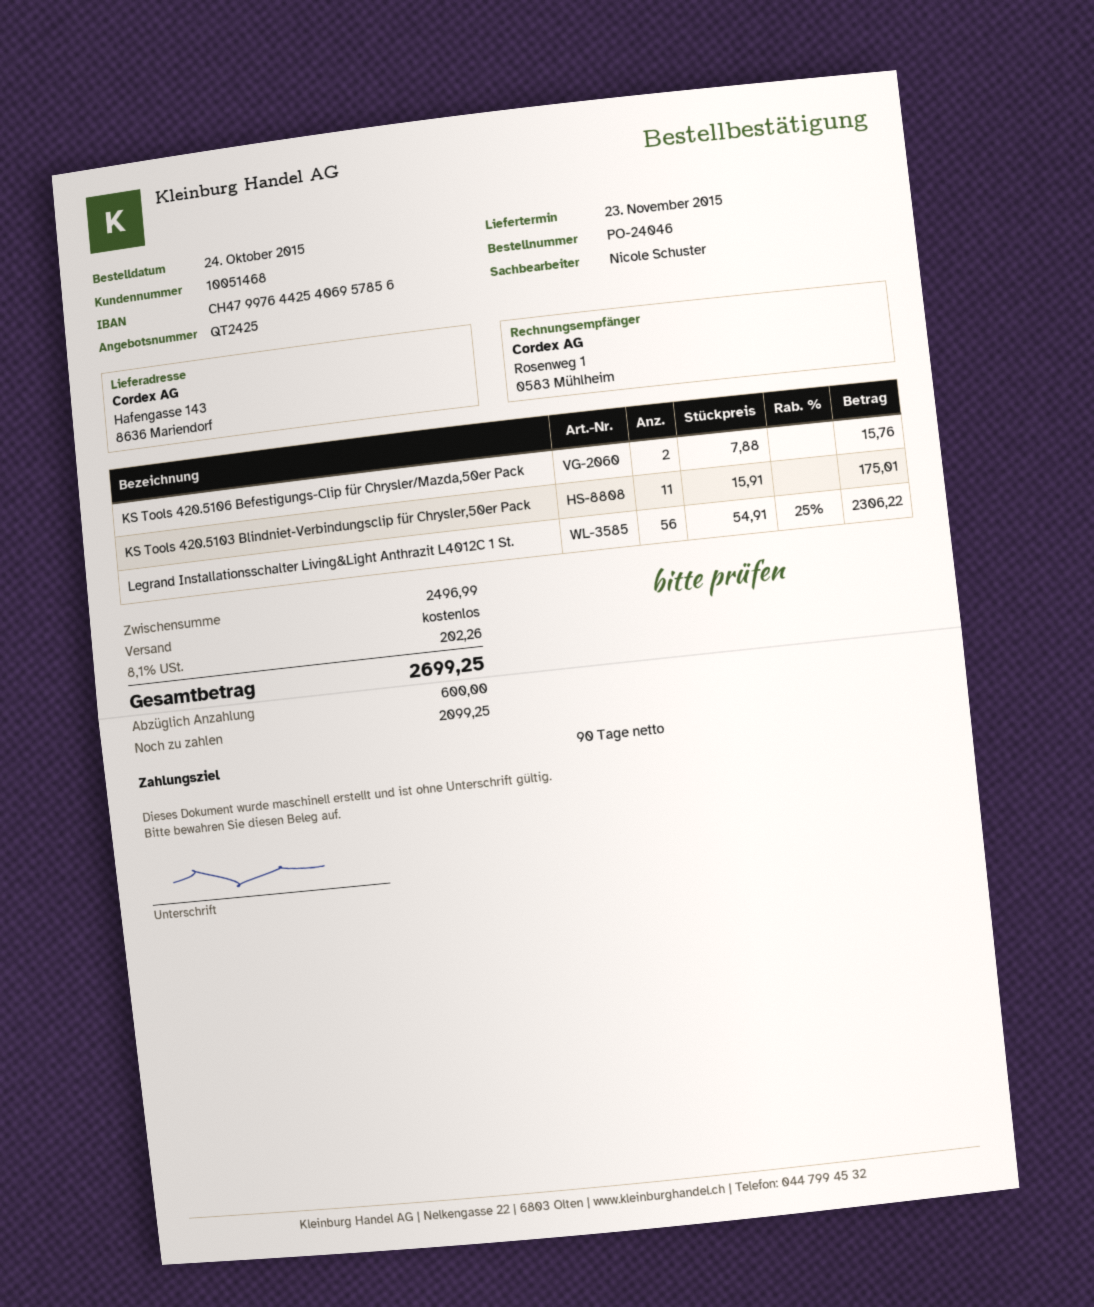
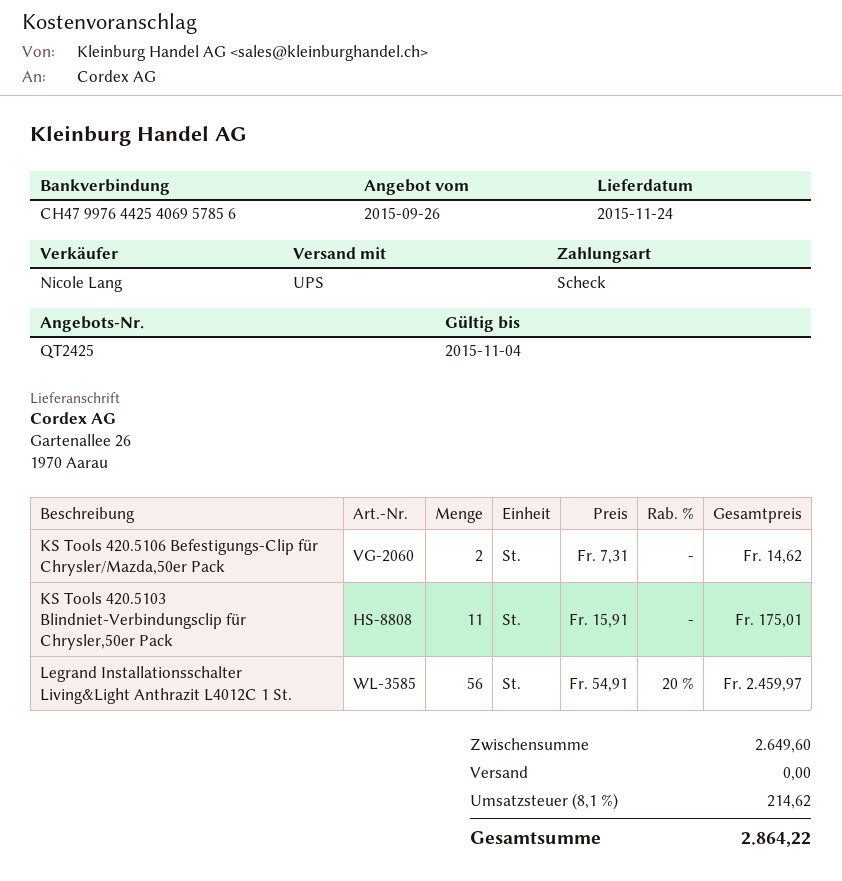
delivery date: 2015-11-23 -> 2015-11-24
sales rep: Nicole Schuster -> Nicole Lang
ship to: Hafengasse 143, 8636 Mariendorf -> Gartenallee 26, 1970 Aarau
KS Tools 420.5106 Befestigungs-Clip für Chrysler/Mazda,50er Pack: 2 x 7.88 = 15.76 -> 2 x 7.31 = 14.62
Legrand Installationsschalter Living&Light Anthrazit L4012C 1 St.: 56 x 54.91 - 25% = 2306.22 -> 56 x 54.91 - 20% = 2459.97
subtotal: 2496.99 -> 2649.60
tax: 8.1% = 202.26 -> 8.1% = 214.62
total: 2699.25 -> 2864.22

